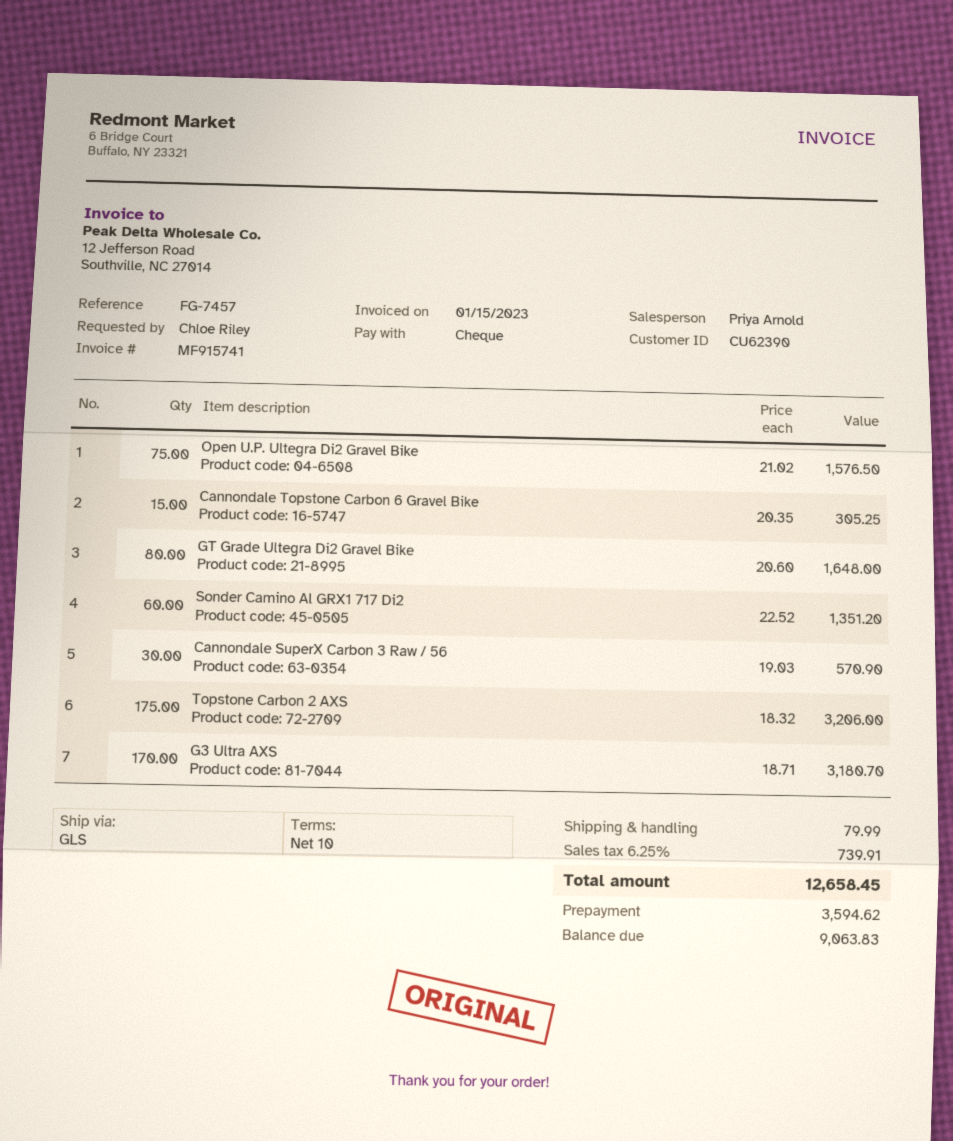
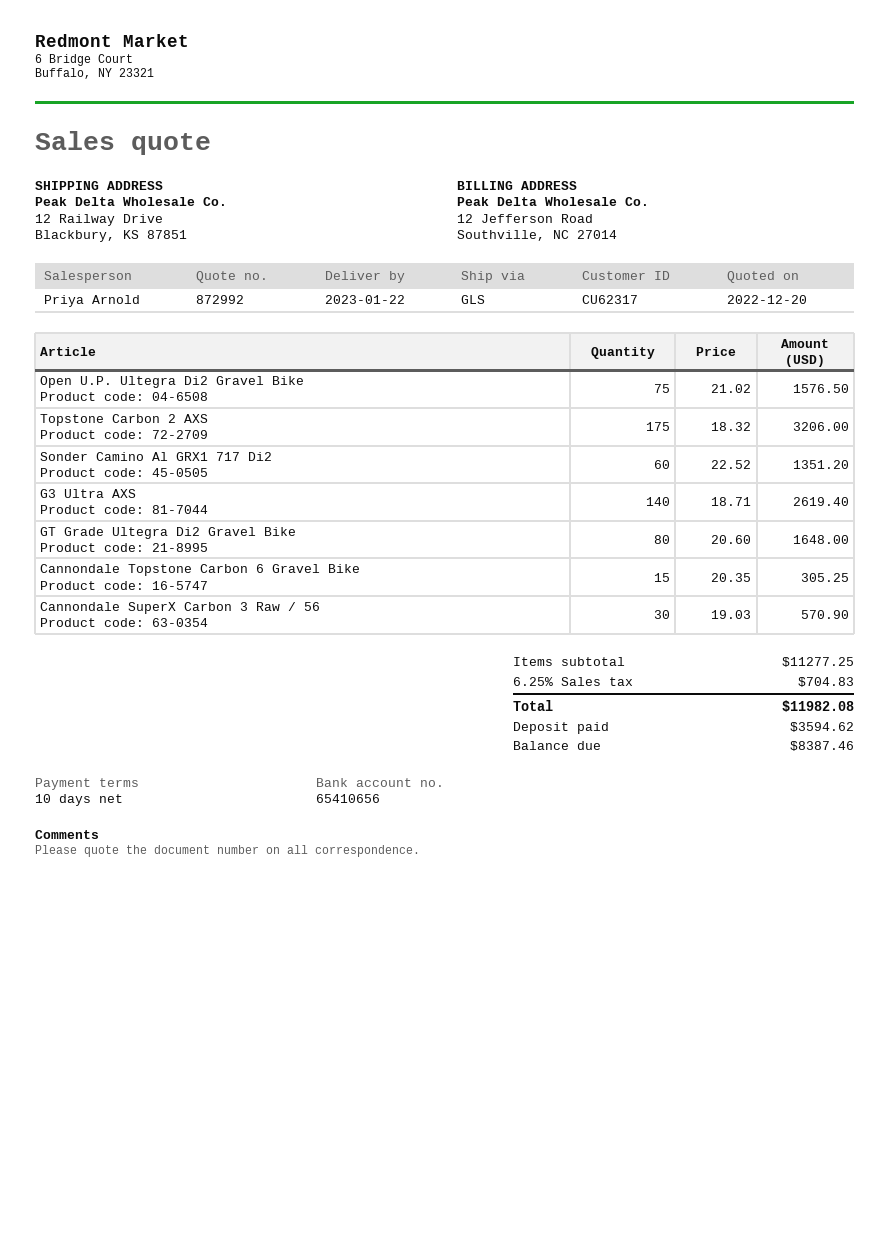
customer number: CU62390 -> CU62317
G3 Ultra AXS: 170 x 18.71 = 3180.70 -> 140 x 18.71 = 2619.40
shipping: 79.99 -> none
tax: 6.25% = 739.91 -> 6.25% = 704.83
total: 12658.45 -> 11982.08
balance: 9063.83 -> 8387.46

